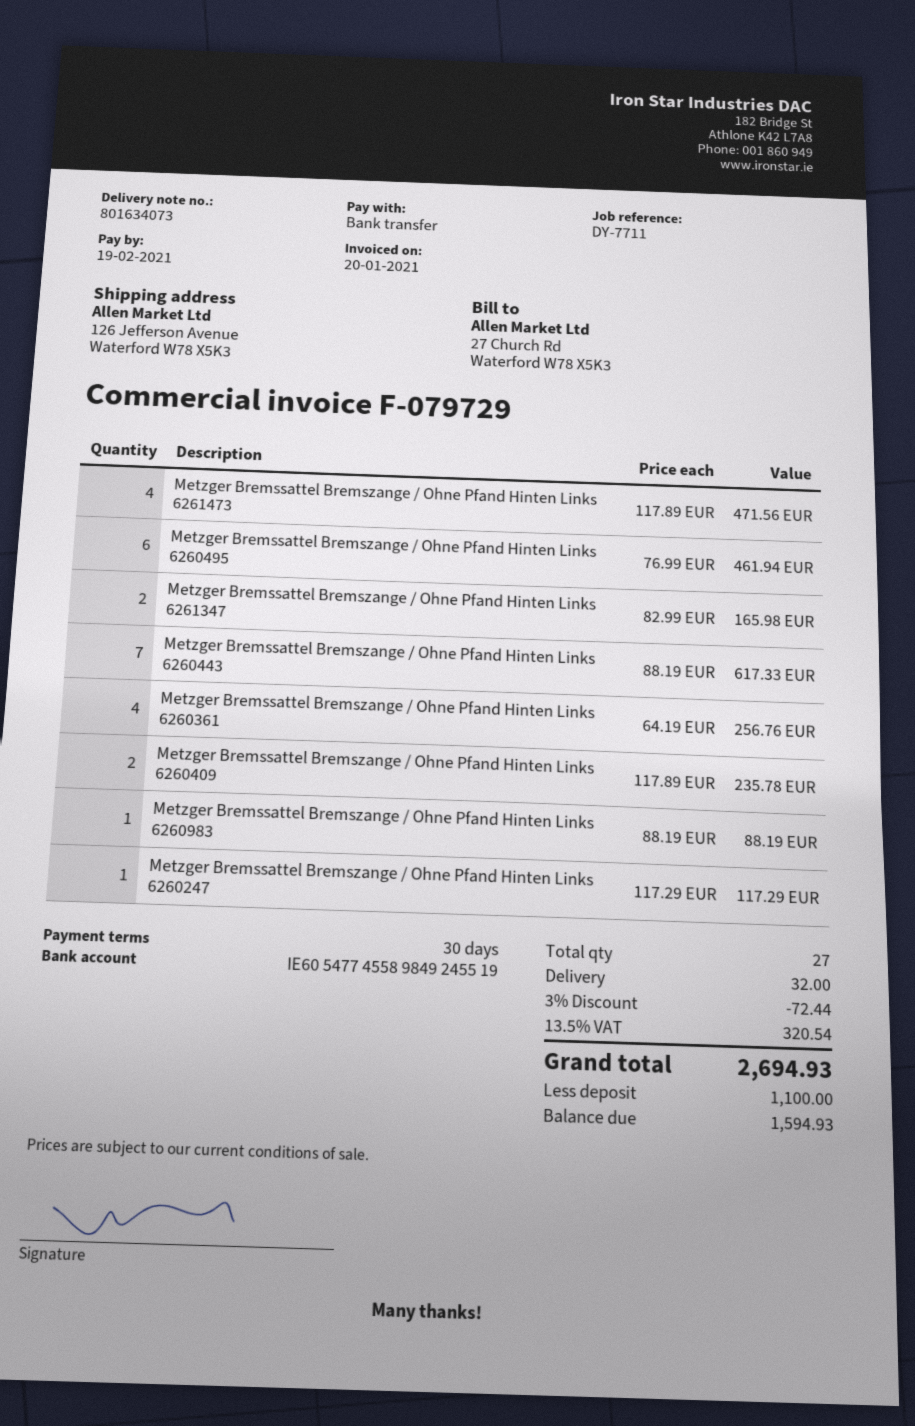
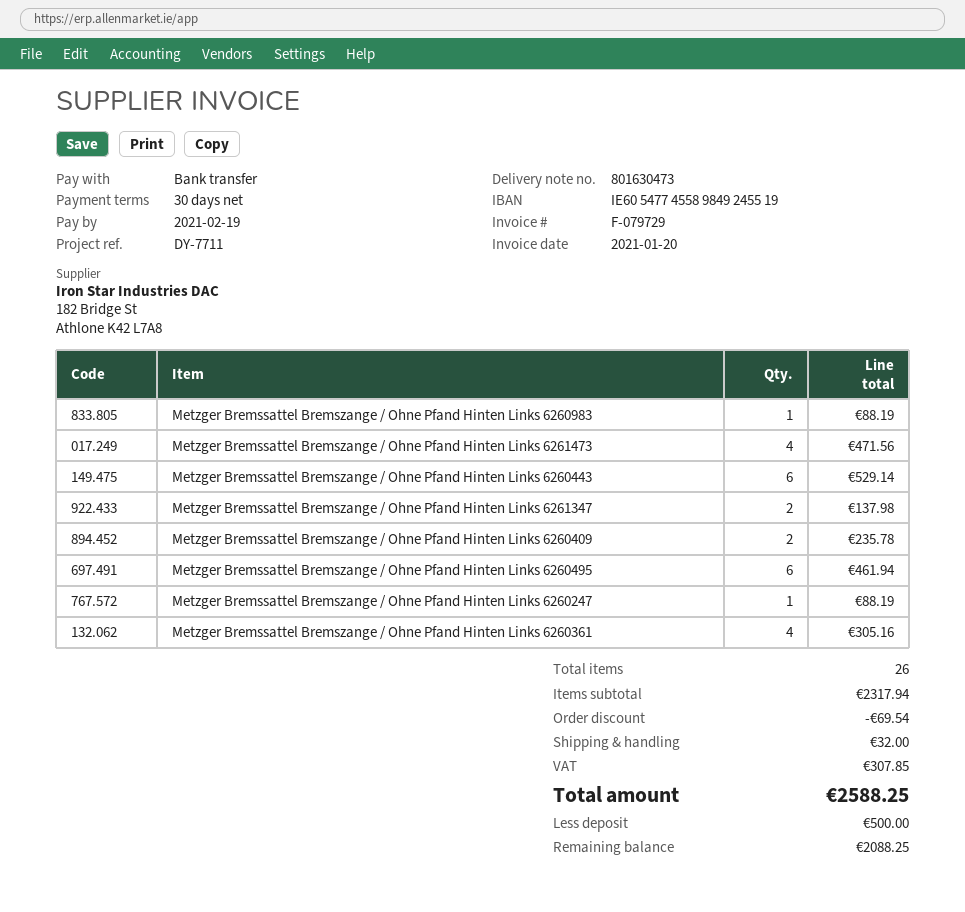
delivery note number: 801634073 -> 801630473
Metzger Bremssattel Bremszange / Ohne Pfand Hinten Links 6261347: 2 for 165.98 -> 2 for 137.98
Metzger Bremssattel Bremszange / Ohne Pfand Hinten Links 6260443: 7 for 617.33 -> 6 for 529.14
Metzger Bremssattel Bremszange / Ohne Pfand Hinten Links 6260361: 4 for 256.76 -> 4 for 305.16
Metzger Bremssattel Bremszange / Ohne Pfand Hinten Links 6260247: 1 for 117.29 -> 1 for 88.19
total quantity: 27 -> 26
discount: 72.44 -> 69.54
tax: 320.54 -> 307.85
total: 2694.93 -> 2588.25
deposit: 1100.00 -> 500.00
balance: 1594.93 -> 2088.25

